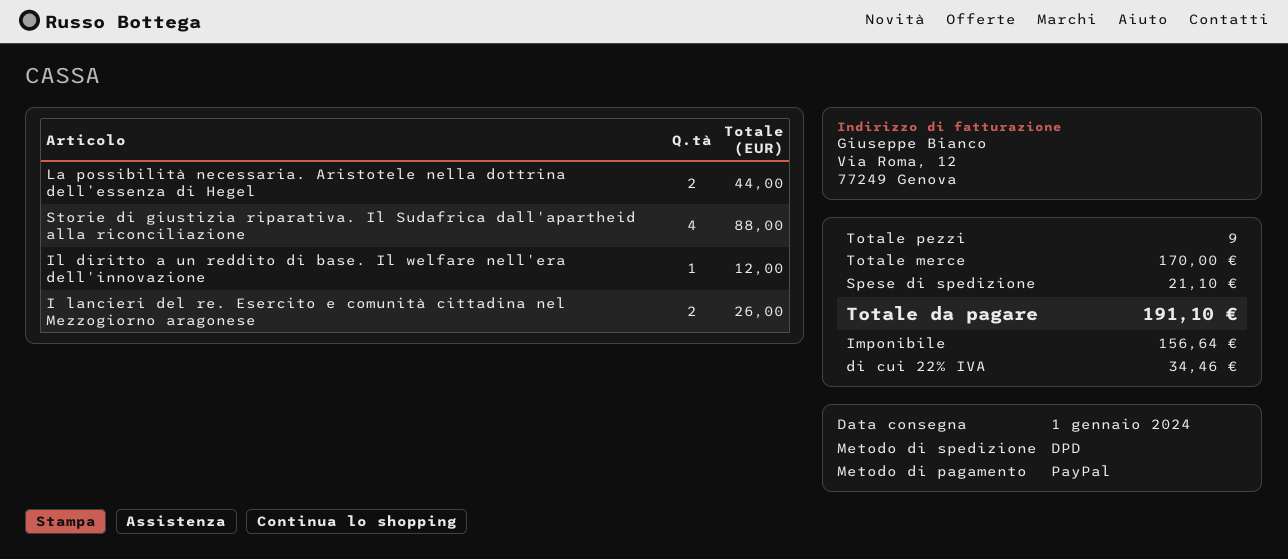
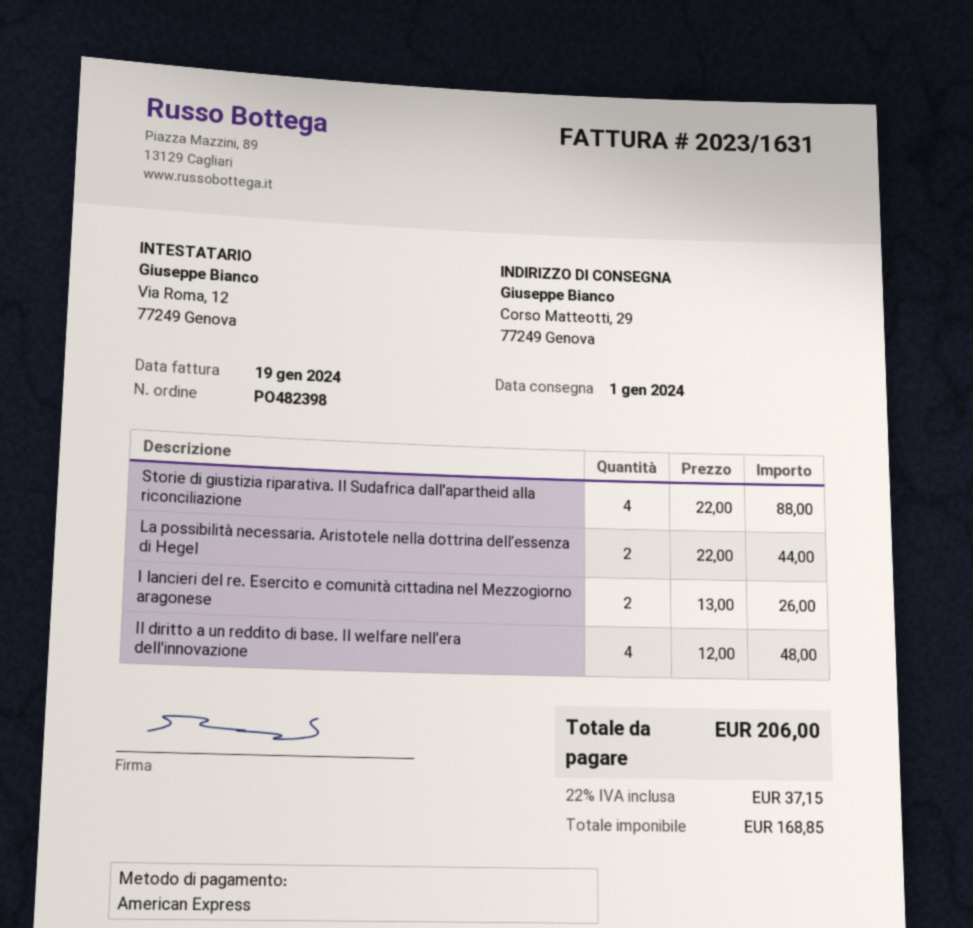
payment method: PayPal -> American Express
Il diritto a un reddito di base. Il welfare nell'era dell'innovazione: 1 for 12.00 -> 4 for 48.00
shipping: 21.10 -> none
net: 156.64 -> 168.85
tax: 22% = 34.46 -> 22% = 37.15
total: 191.10 -> 206.00

